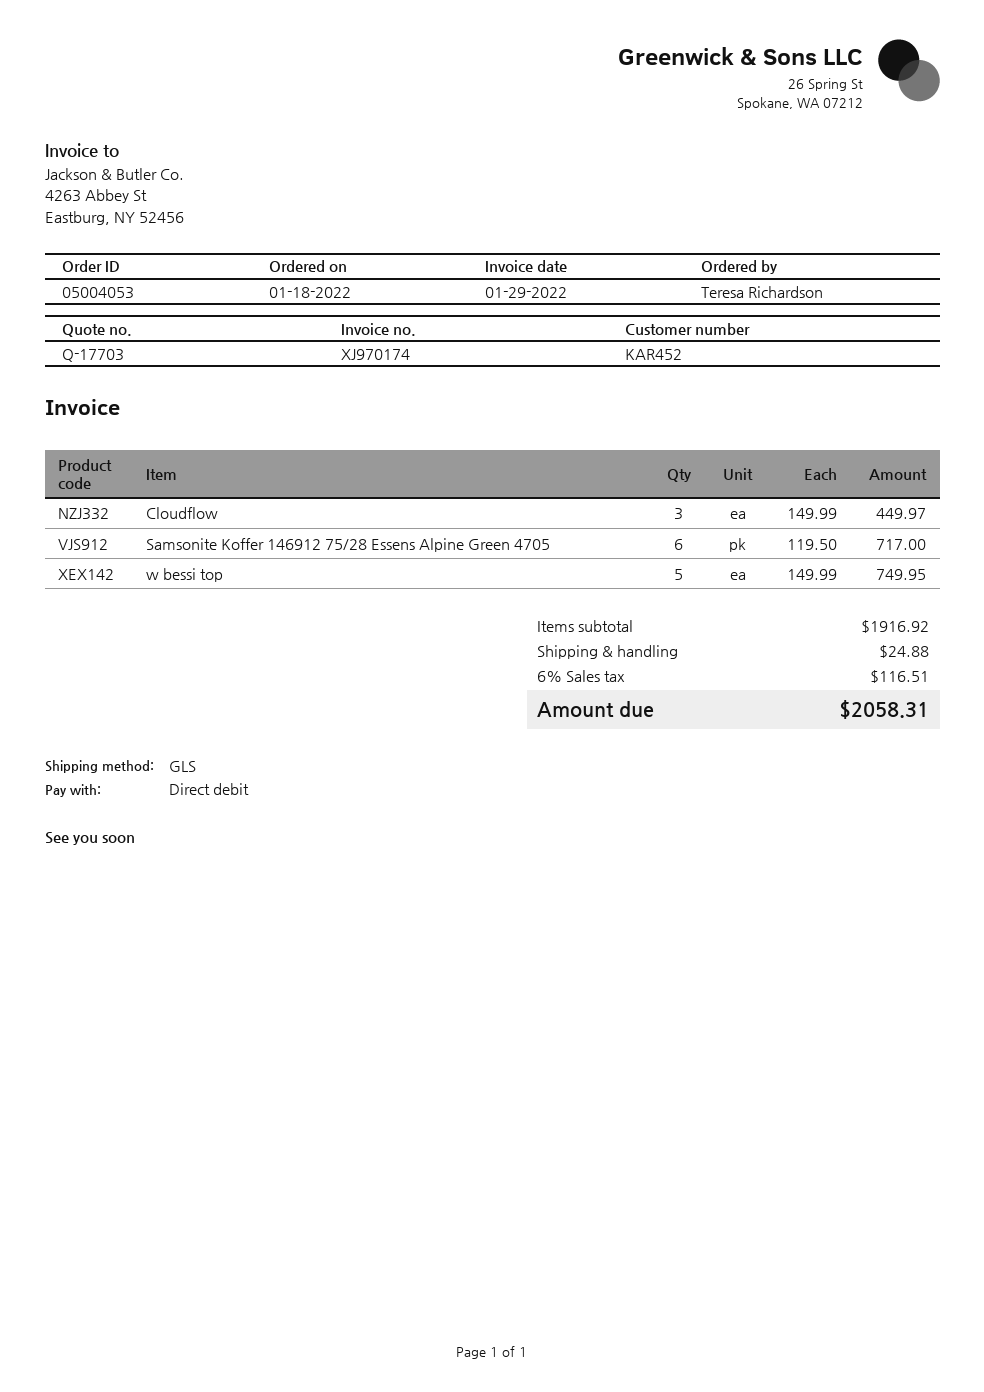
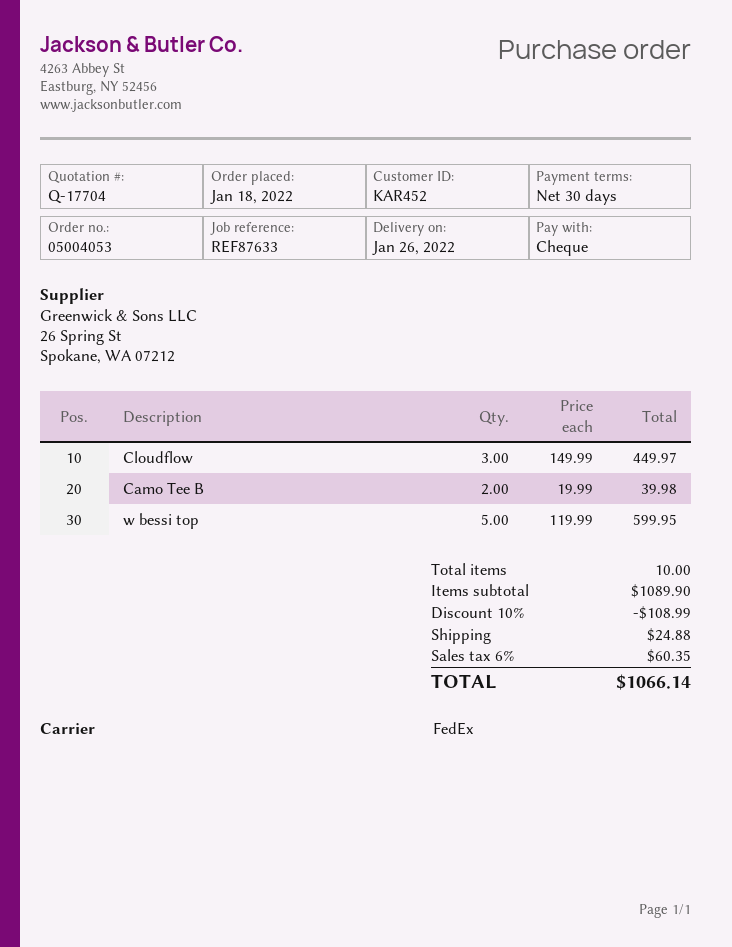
quote number: Q-17703 -> Q-17704
payment method: direct debit -> cheque
shipping method: GLS -> FedEx
Samsonite Koffer 146912 75/28 Essens Alpine Green 4705: 6 x 119.50 = 717.00 -> none
w bessi top: 5 x 149.99 = 749.95 -> 5 x 119.99 = 599.95
Camo Tee B: none -> 2 x 19.99 = 39.98
subtotal: 1916.92 -> 1089.90
discount: none -> 10% = 108.99
tax: 6% = 116.51 -> 6% = 60.35
total: 2058.31 -> 1066.14

